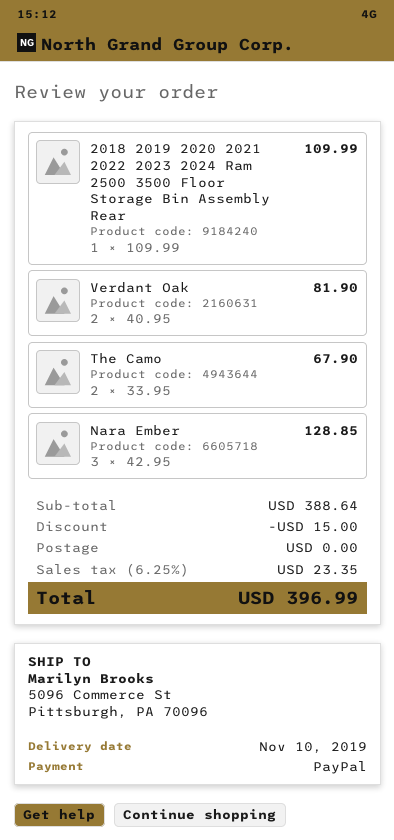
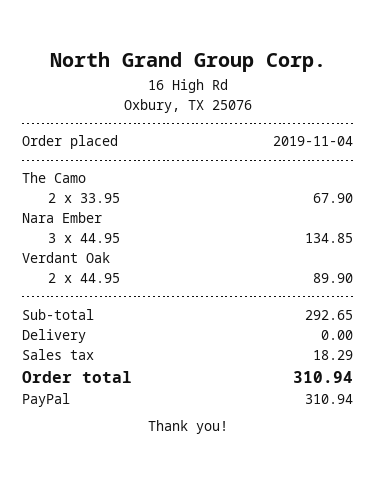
2018 2019 2020 2021 2022 2023 2024 Ram 2500 3500 Floor Storage Bin Assembly Rear: 1 x 109.99 = 109.99 -> none
Verdant Oak: 2 x 40.95 = 81.90 -> 2 x 44.95 = 89.90
Nara Ember: 3 x 42.95 = 128.85 -> 3 x 44.95 = 134.85
subtotal: 388.64 -> 292.65
discount: 15.00 -> none
tax: 23.35 -> 18.29
total: 396.99 -> 310.94

